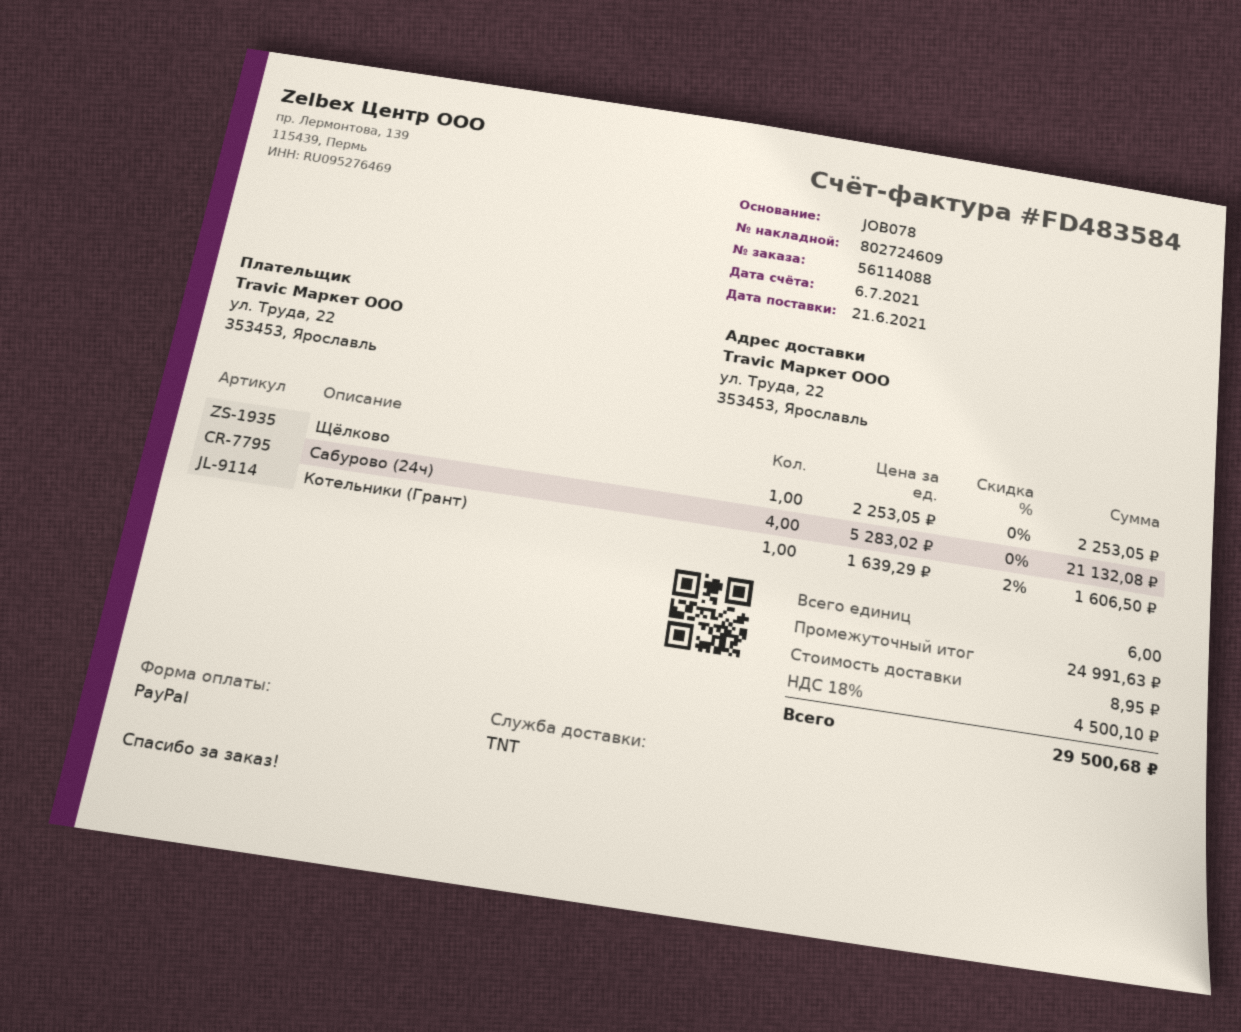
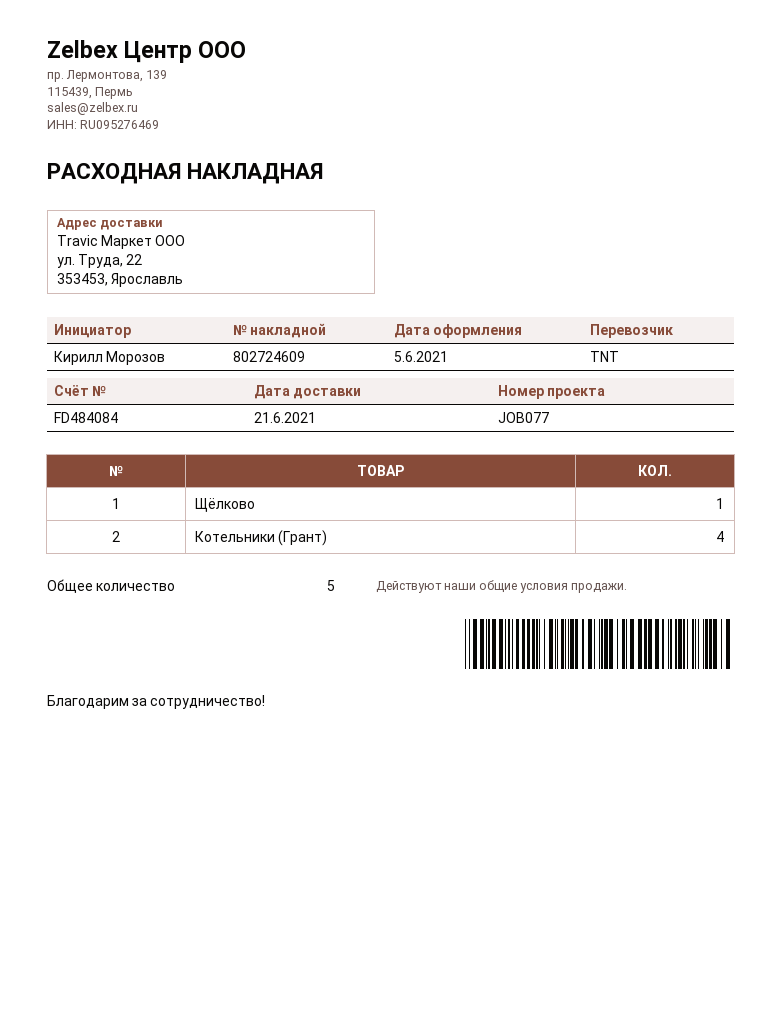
invoice number: FD483584 -> FD484084
reference: JOB078 -> JOB077
Сабурово (24ч): 4 -> none
Котельники (Грант): 1 -> 4
total quantity: 6 -> 5

